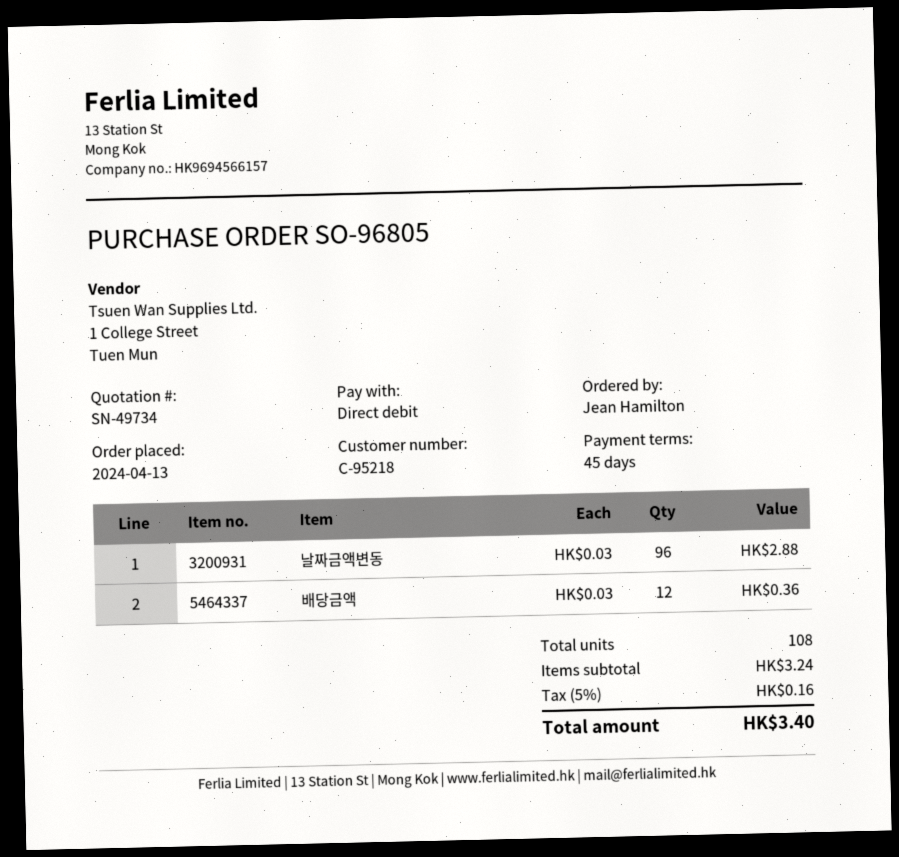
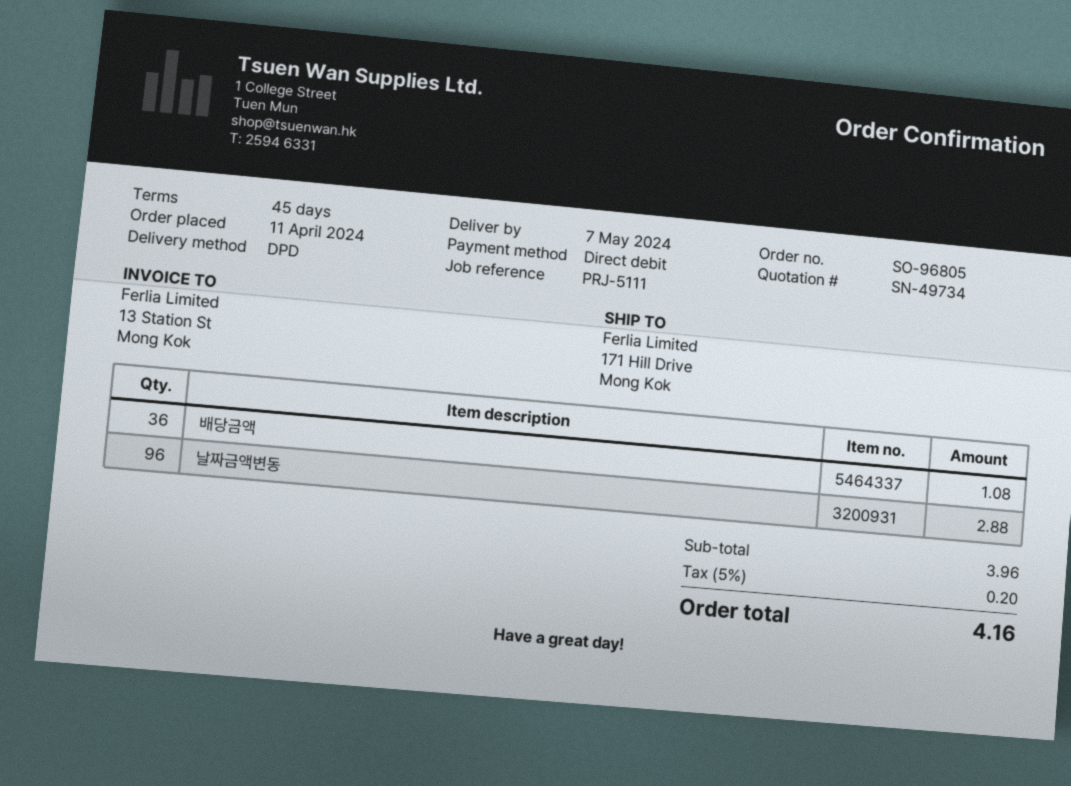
order date: 2024-04-13 -> 2024-04-11
배당금액: 12 for 0.36 -> 36 for 1.08
subtotal: 3.24 -> 3.96
tax: 5% = 0.16 -> 5% = 0.20
total: 3.40 -> 4.16

